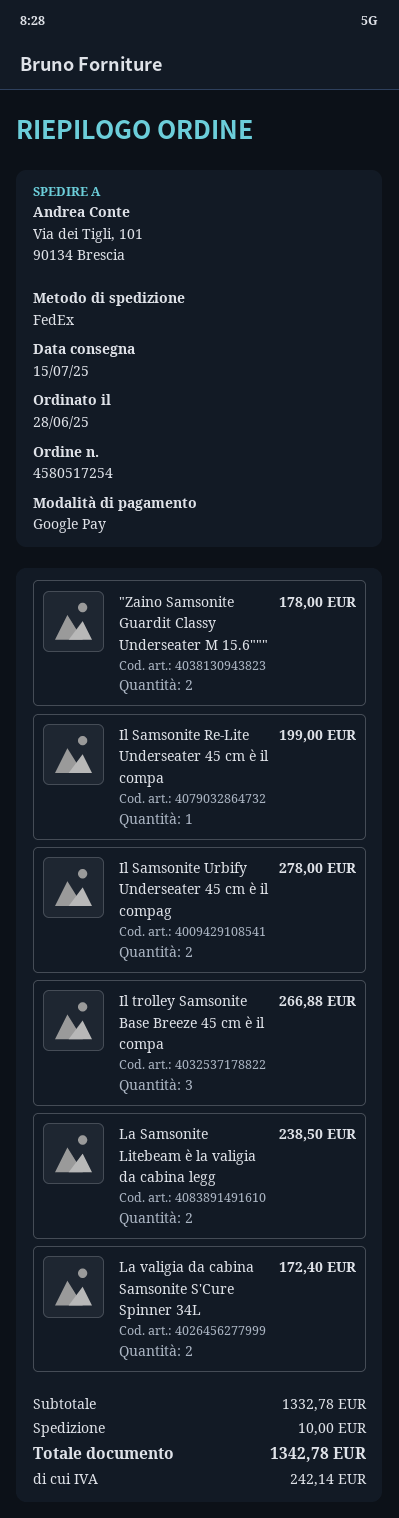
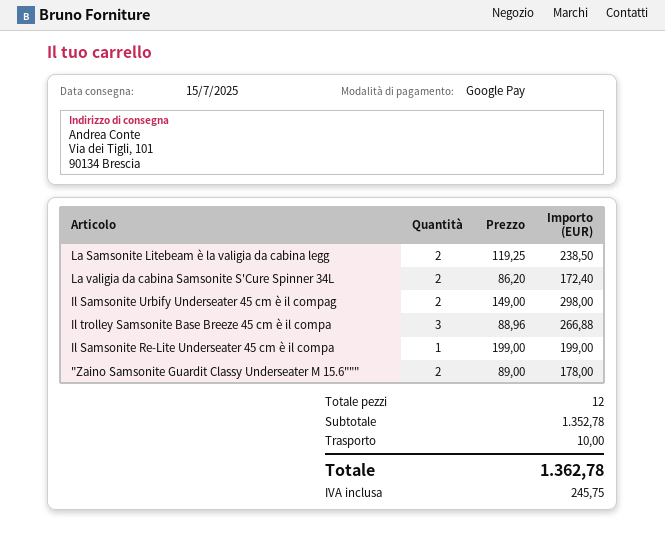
Il Samsonite Urbify Underseater 45 cm è il compag: 2 for 278.00 -> 2 for 298.00
subtotal: 1332.78 -> 1352.78
tax: 242.14 -> 245.75
total: 1342.78 -> 1362.78

